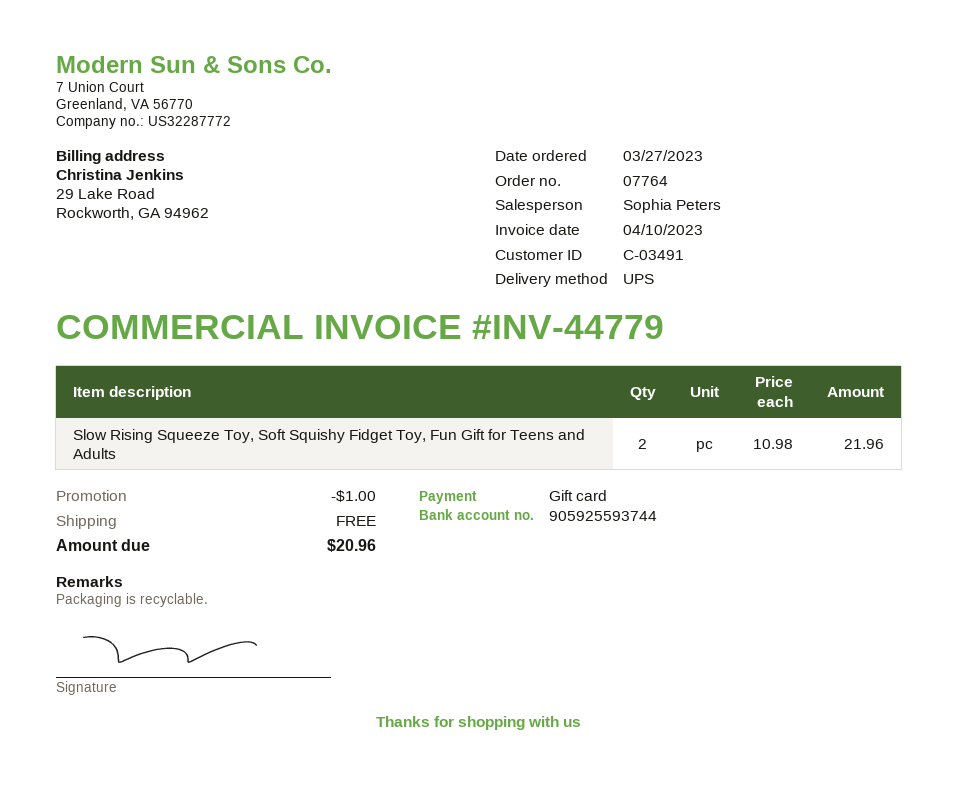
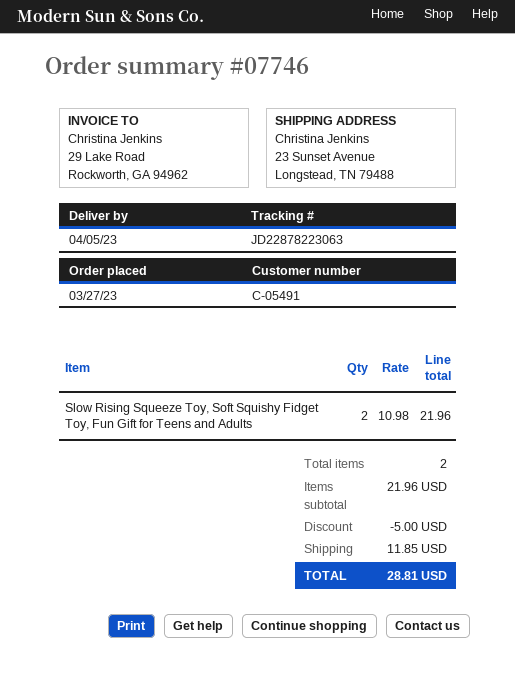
order number: 07764 -> 07746
customer number: C-03491 -> C-05491
discount: 1.00 -> 5.00
shipping: 0.00 -> 11.85
total: 20.96 -> 28.81

